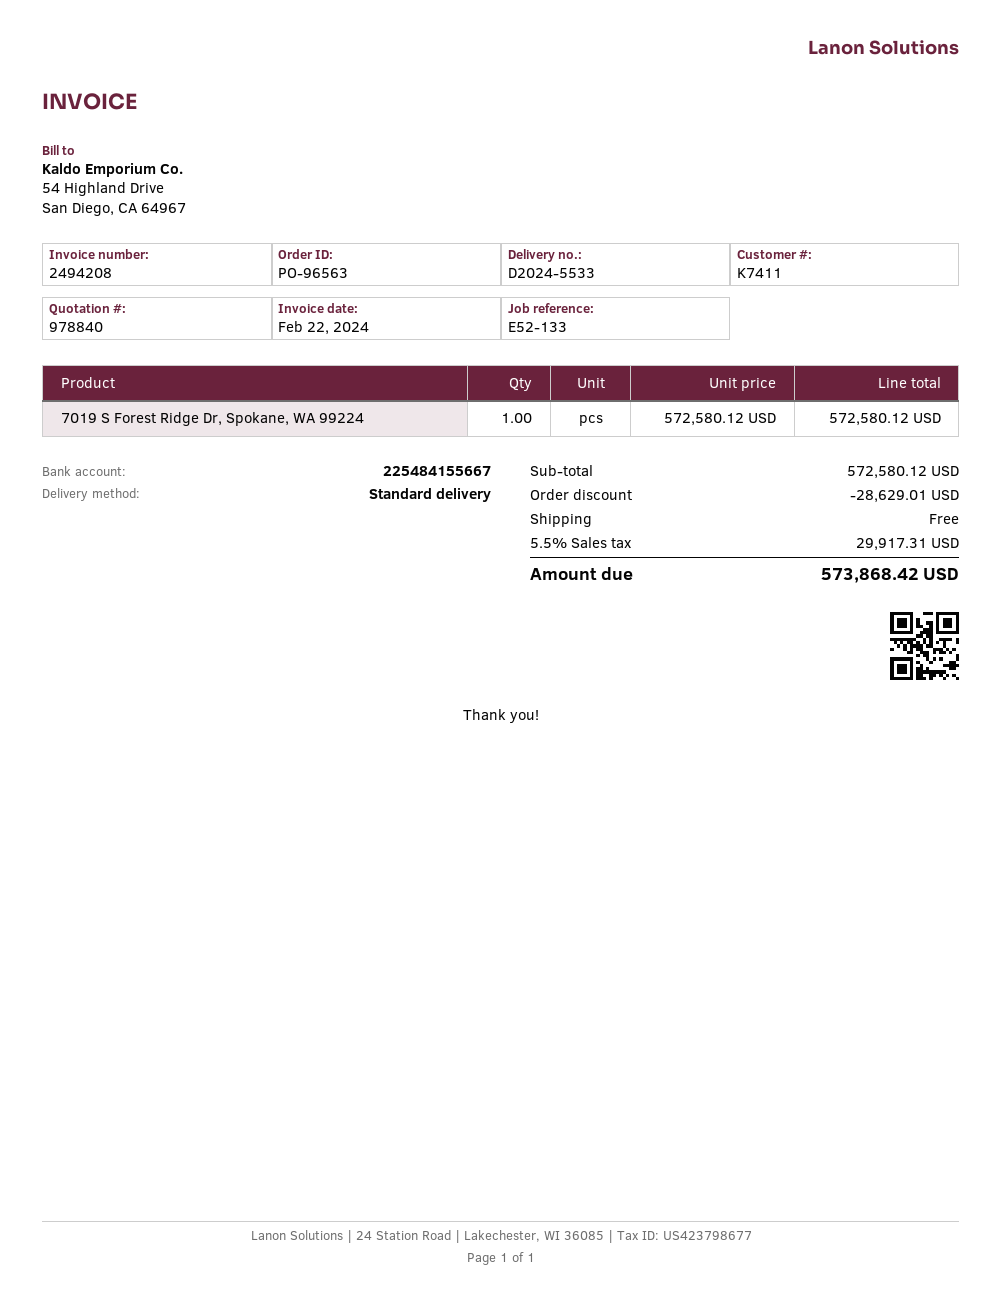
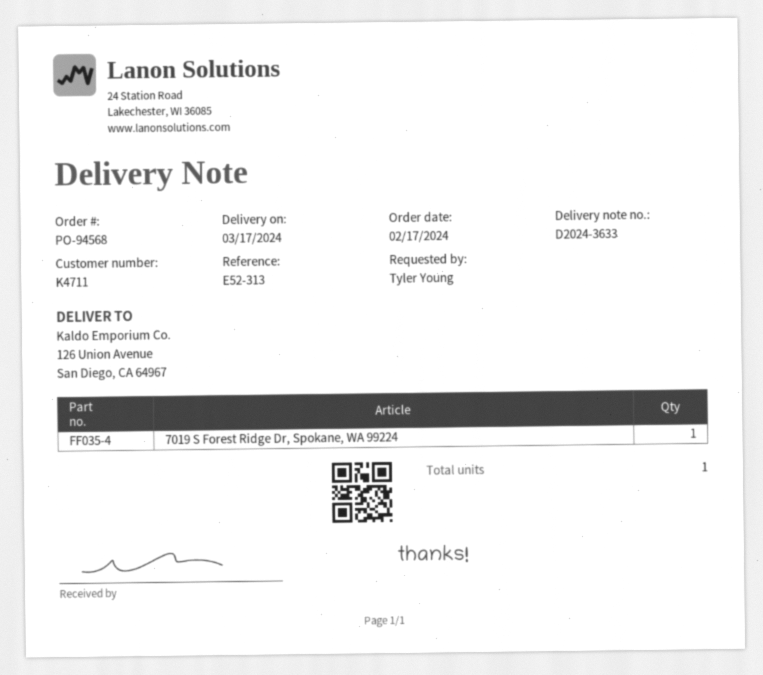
order number: PO-96563 -> PO-94568
delivery note number: D2024-5533 -> D2024-3633
customer number: K7411 -> K4711
reference: E52-133 -> E52-313

